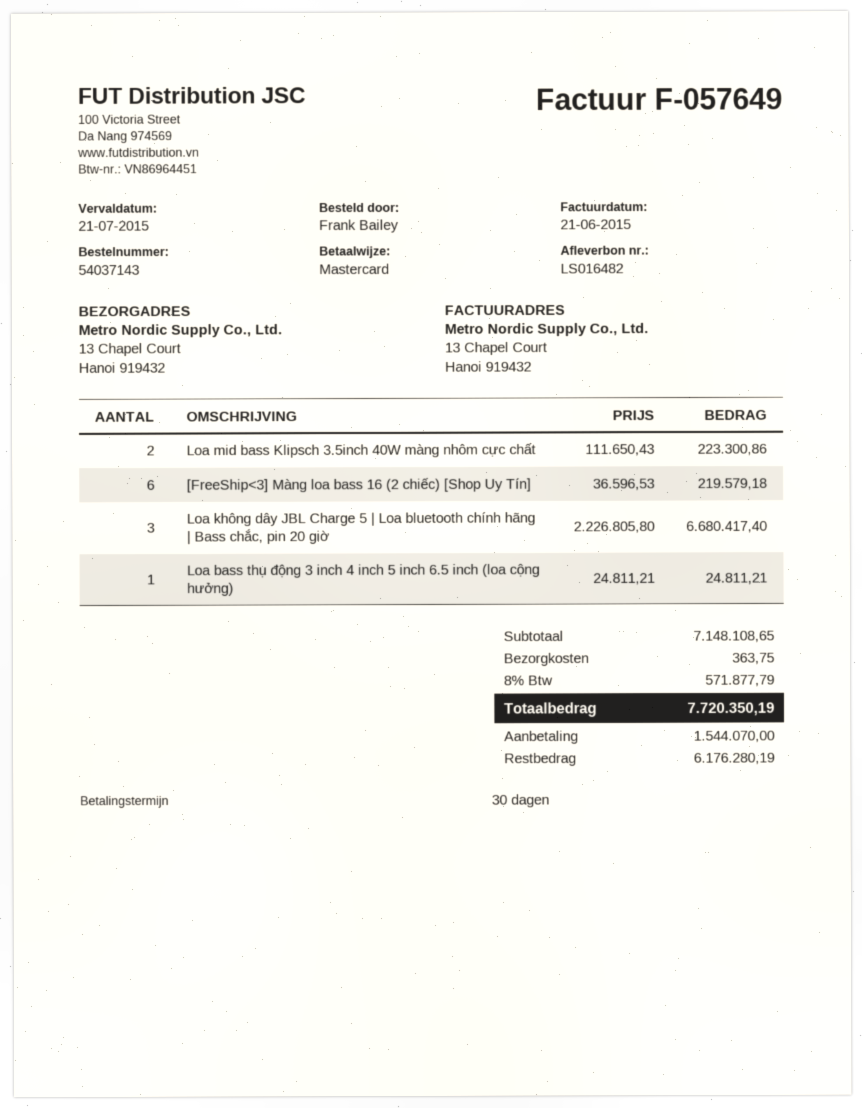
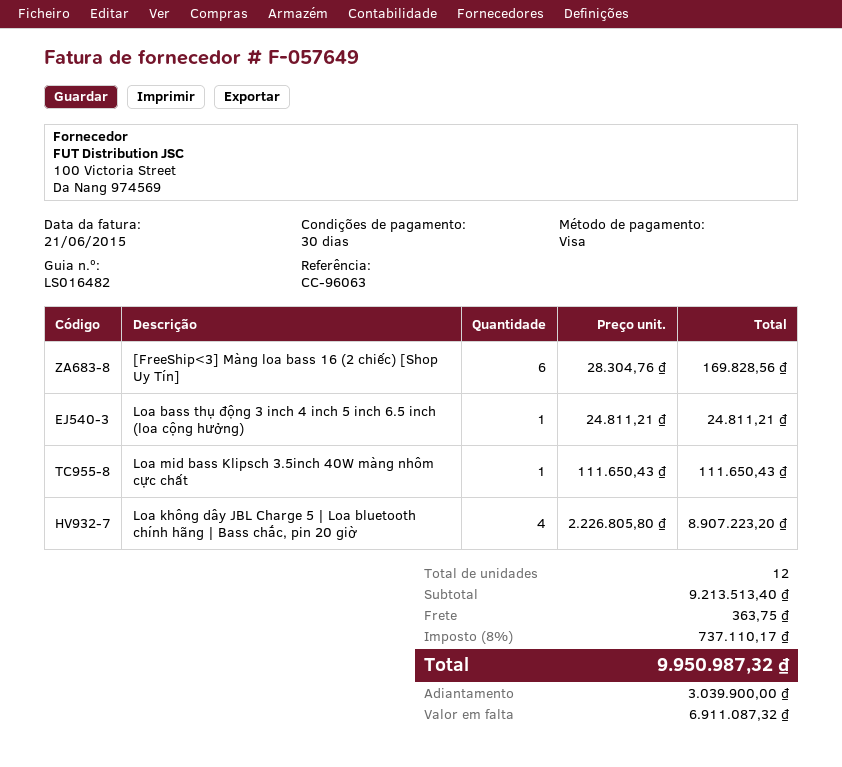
payment method: Mastercard -> Visa
Loa mid bass Klipsch 3.5inch 40W màng nhôm cực chất: 2 x 111650.43 = 223300.86 -> 1 x 111650.43 = 111650.43
[FreeShip<3] Màng loa bass 16 (2 chiếc) [Shop Uy Tín]: 6 x 36596.53 = 219579.18 -> 6 x 28304.76 = 169828.56
Loa không dây JBL Charge 5 | Loa bluetooth chính hãng | Bass chắc, pin 20 giờ: 3 x 2226805.80 = 6680417.40 -> 4 x 2226805.80 = 8907223.20
subtotal: 7148108.65 -> 9213513.40
tax: 8% = 571877.79 -> 8% = 737110.17
total: 7720350.19 -> 9950987.32
deposit: 1544070.00 -> 3039900.00
balance: 6176280.19 -> 6911087.32

